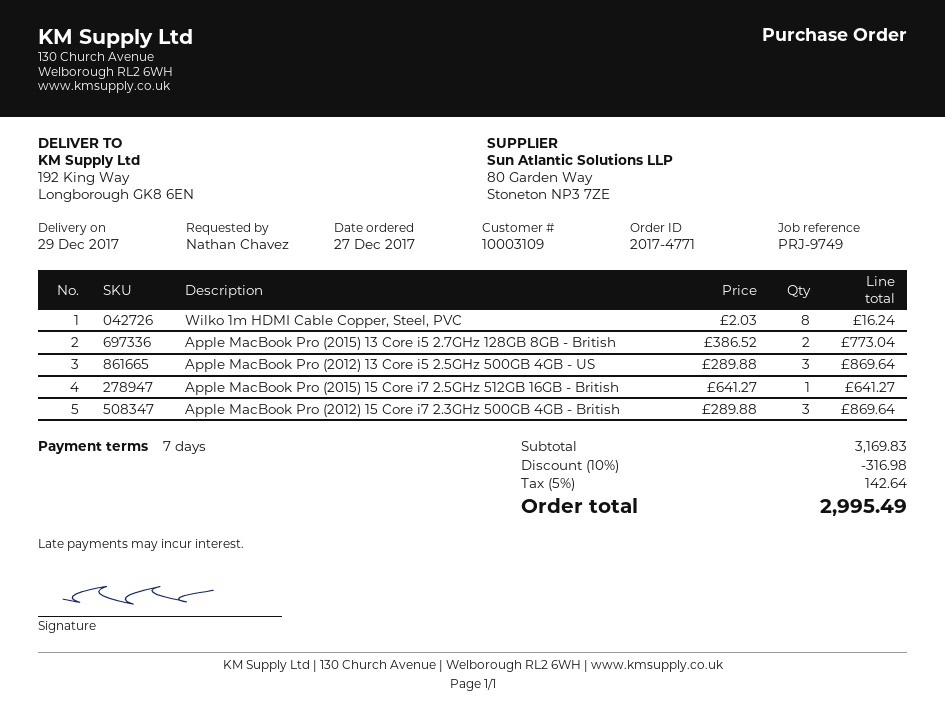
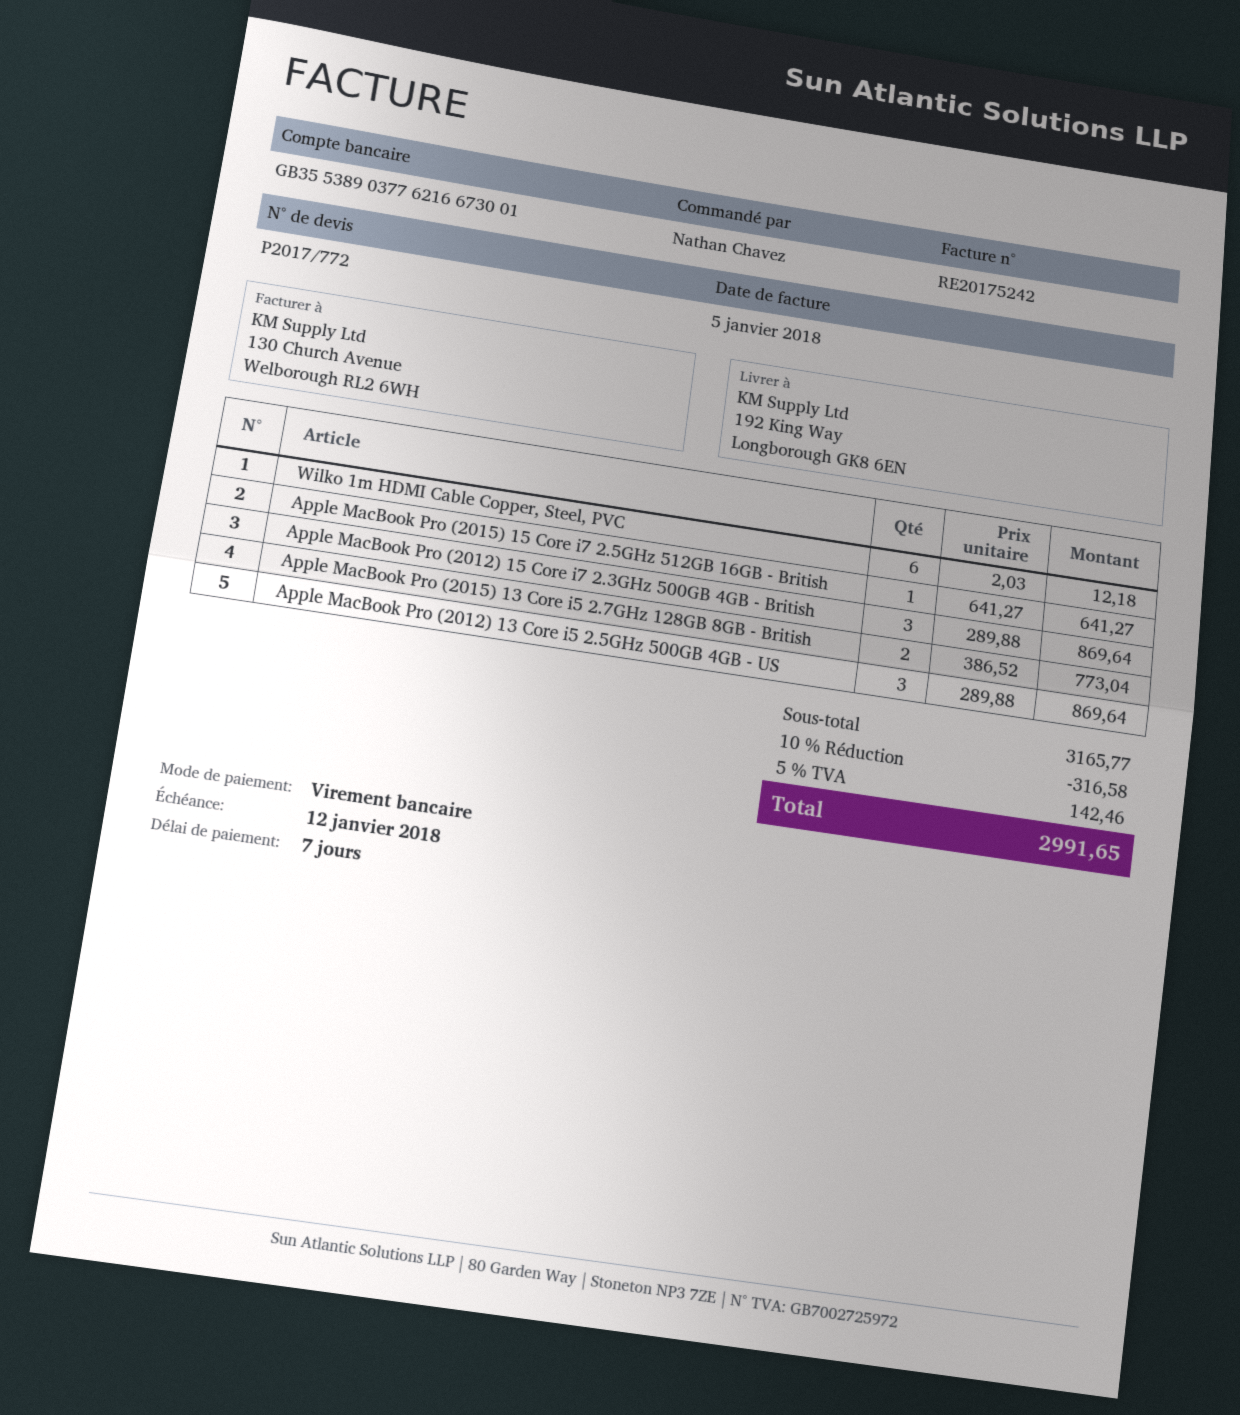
Wilko 1m HDMI Cable Copper, Steel, PVC: 8 x 2.03 = 16.24 -> 6 x 2.03 = 12.18
subtotal: 3169.83 -> 3165.77
discount: 10% = 316.98 -> 10% = 316.58
tax: 5% = 142.64 -> 5% = 142.46
total: 2995.49 -> 2991.65

